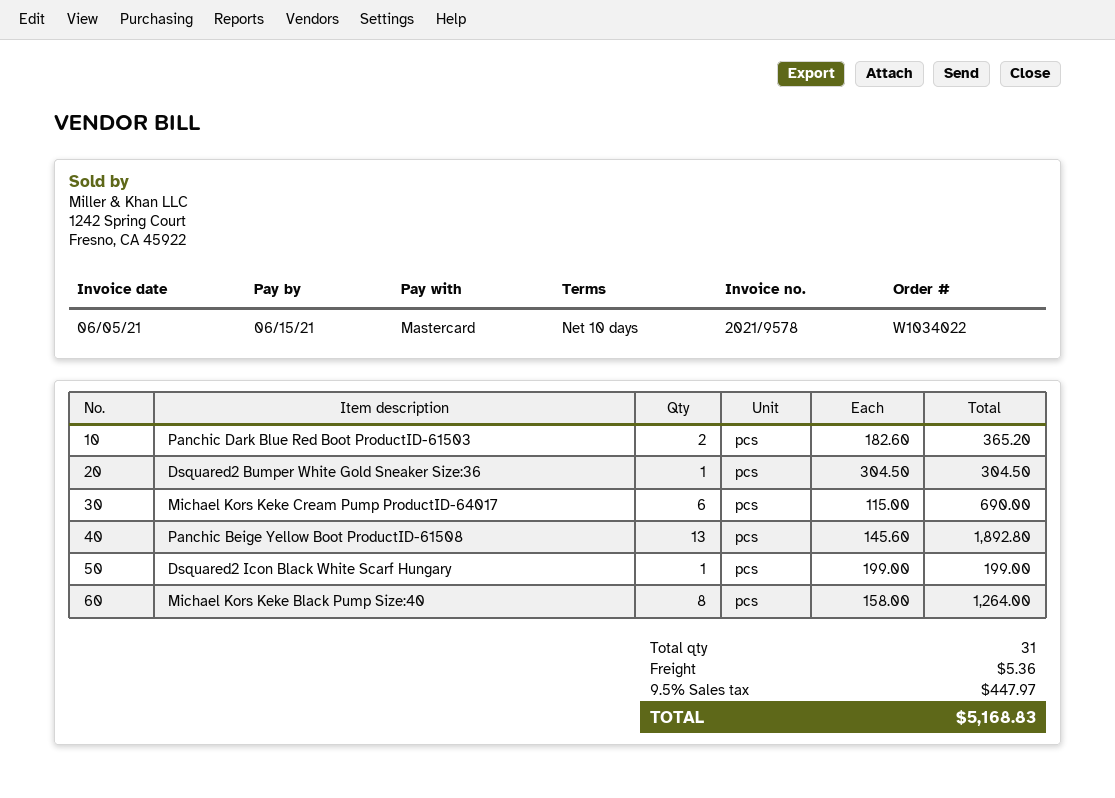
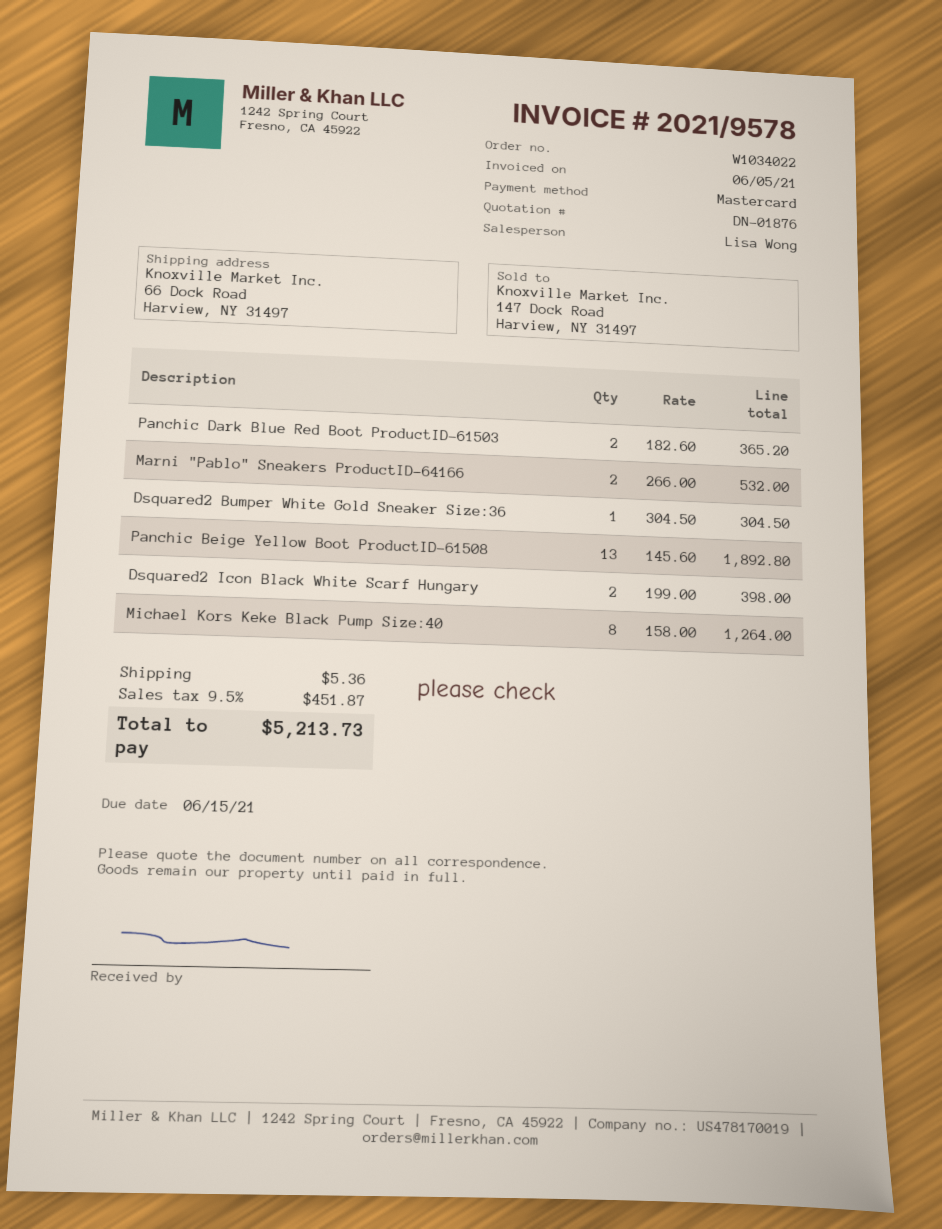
Michael Kors Keke Cream Pump ProductID-64017: 6 x 115.00 = 690.00 -> none
Dsquared2 Icon Black White Scarf Hungary: 1 x 199.00 = 199.00 -> 2 x 199.00 = 398.00
Marni "Pablo" Sneakers ProductID-64166: none -> 2 x 266.00 = 532.00
tax: 9.5% = 447.97 -> 9.5% = 451.87
total: 5168.83 -> 5213.73

